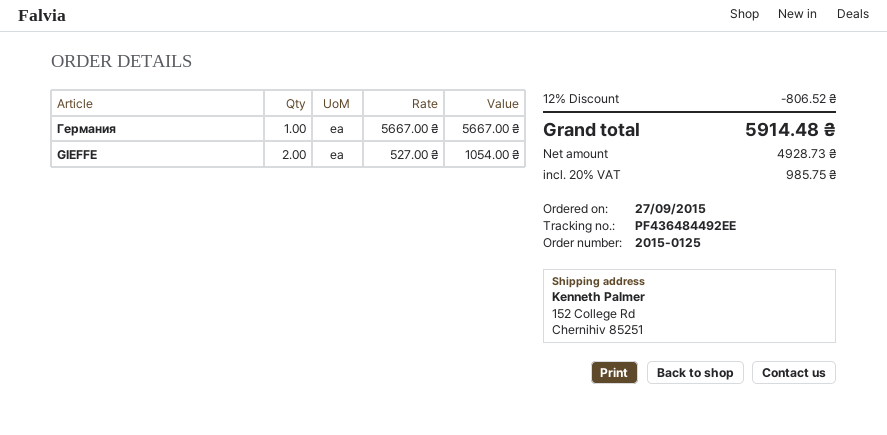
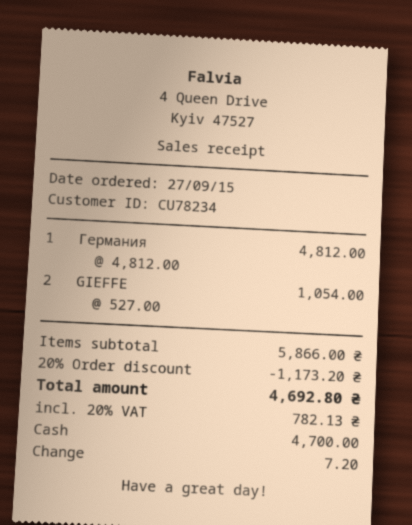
Германия: 1 x 5667.00 = 5667.00 -> 1 x 4812.00 = 4812.00
discount: 12% = 806.52 -> 20% = 1173.20
tax: 20% = 985.75 -> 20% = 782.13
total: 5914.48 -> 4692.80

